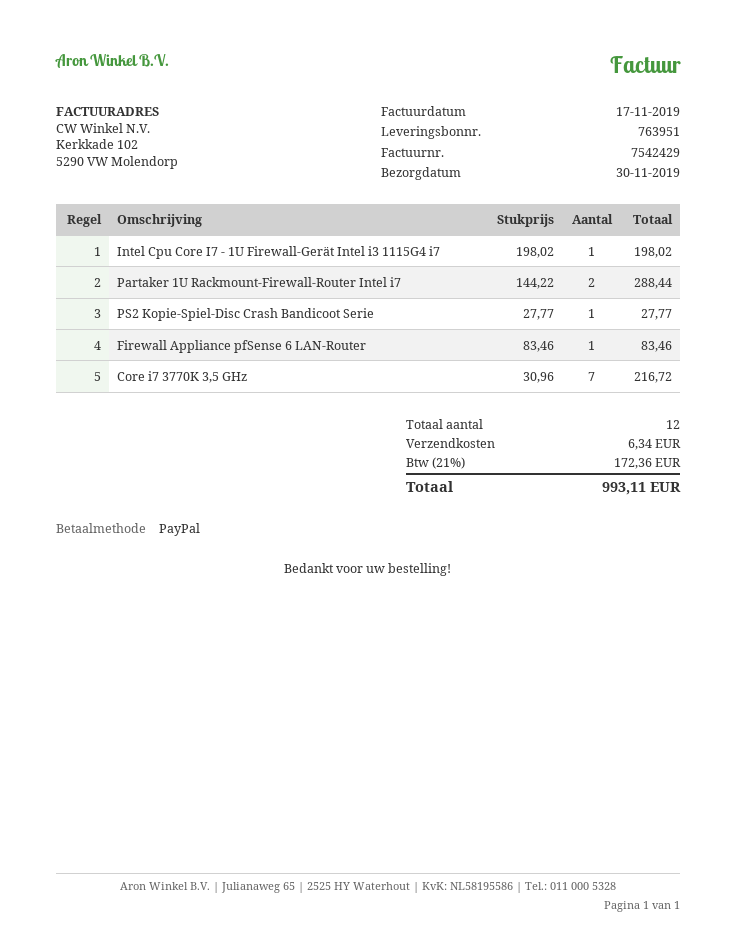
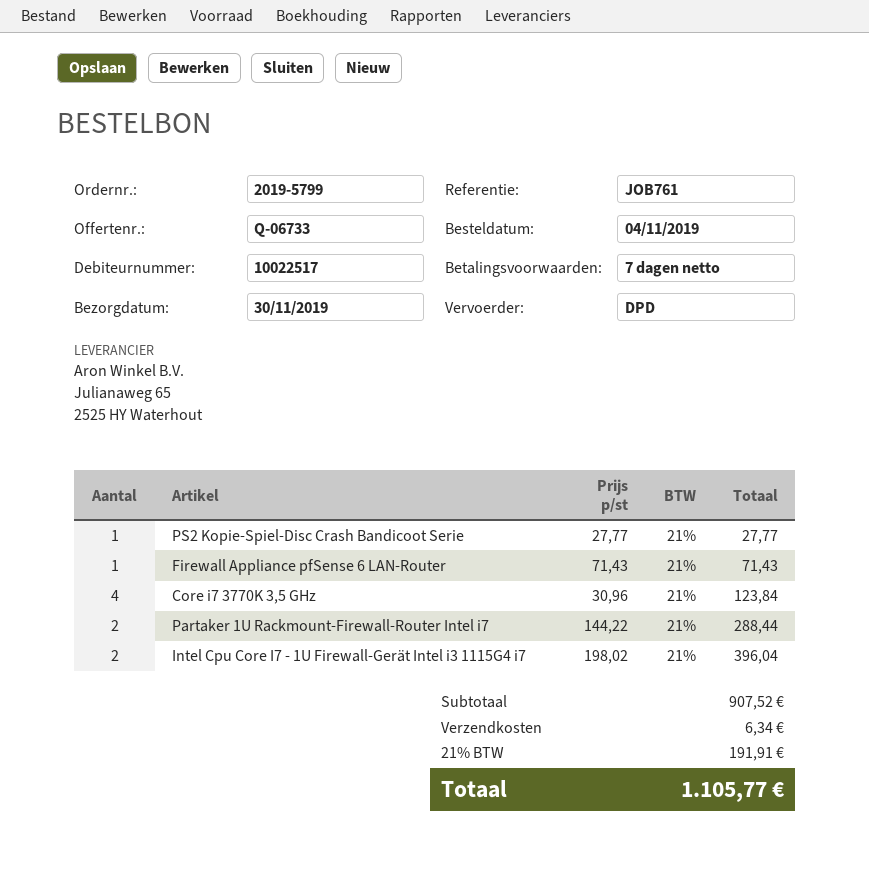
Intel Cpu Core I7 - 1U Firewall-Gerät Intel i3 1115G4 i7: 1 x 198.02 = 198.02 -> 2 x 198.02 = 396.04
Firewall Appliance pfSense 6 LAN-Router: 1 x 83.46 = 83.46 -> 1 x 71.43 = 71.43
Core i7 3770K 3,5 GHz: 7 x 30.96 = 216.72 -> 4 x 30.96 = 123.84
tax: 21% = 172.36 -> 21% = 191.91
total: 993.11 -> 1105.77

